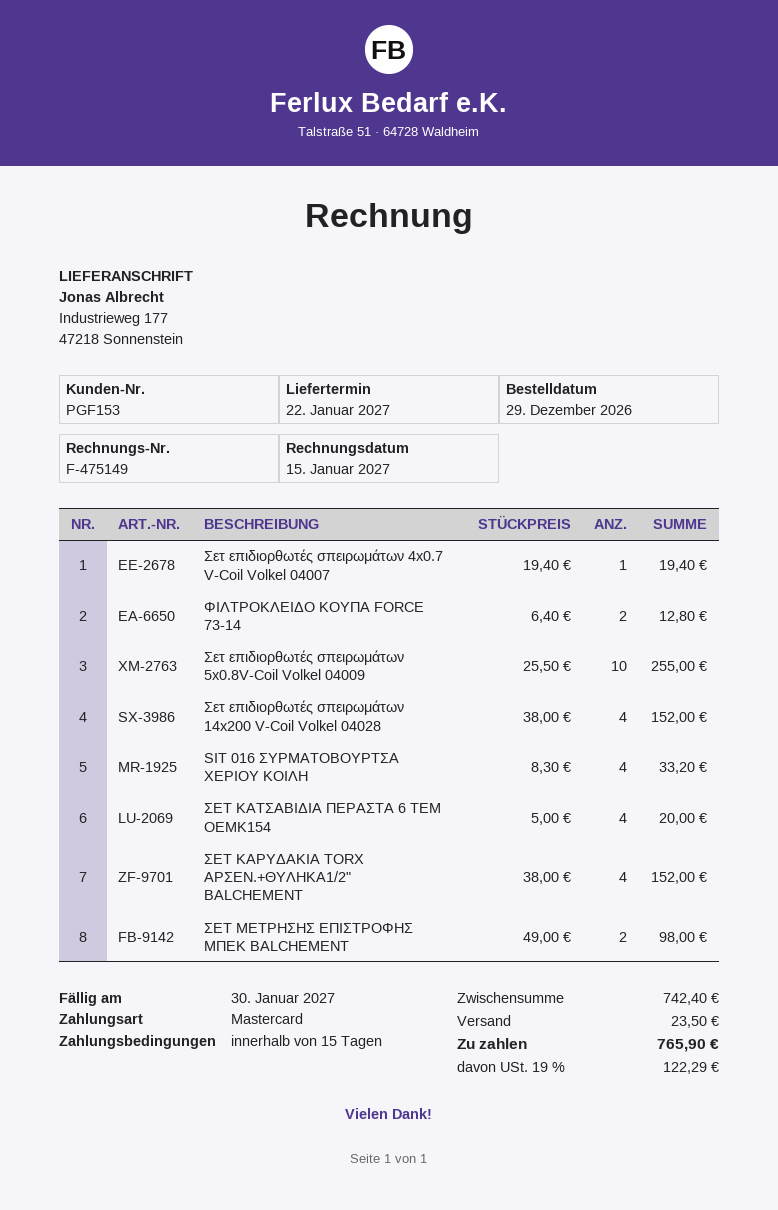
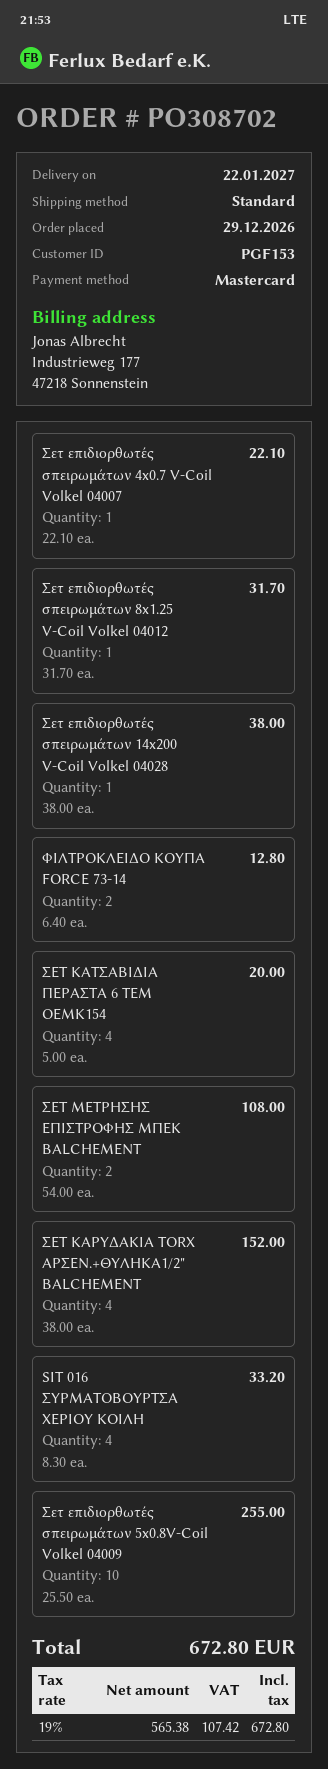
Σετ επιδιορθωτές σπειρωμάτων 4x0.7 V-Coil Volkel 04007: 1 x 19.40 = 19.40 -> 1 x 22.10 = 22.10
Σετ επιδιορθωτές σπειρωμάτων 14x200 V-Coil Volkel 04028: 4 x 38.00 = 152.00 -> 1 x 38.00 = 38.00
ΣΕΤ ΜΕΤΡΗΣΗΣ ΕΠΙΣΤΡΟΦΗΣ ΜΠΕΚ BALCHEMENT: 2 x 49.00 = 98.00 -> 2 x 54.00 = 108.00
Σετ επιδιορθωτές σπειρωμάτων 8x1.25 V-Coil Volkel 04012: none -> 1 x 31.70 = 31.70
shipping: 23.50 -> none
tax: 19% = 122.29 -> 19% = 107.42
total: 765.90 -> 672.80

